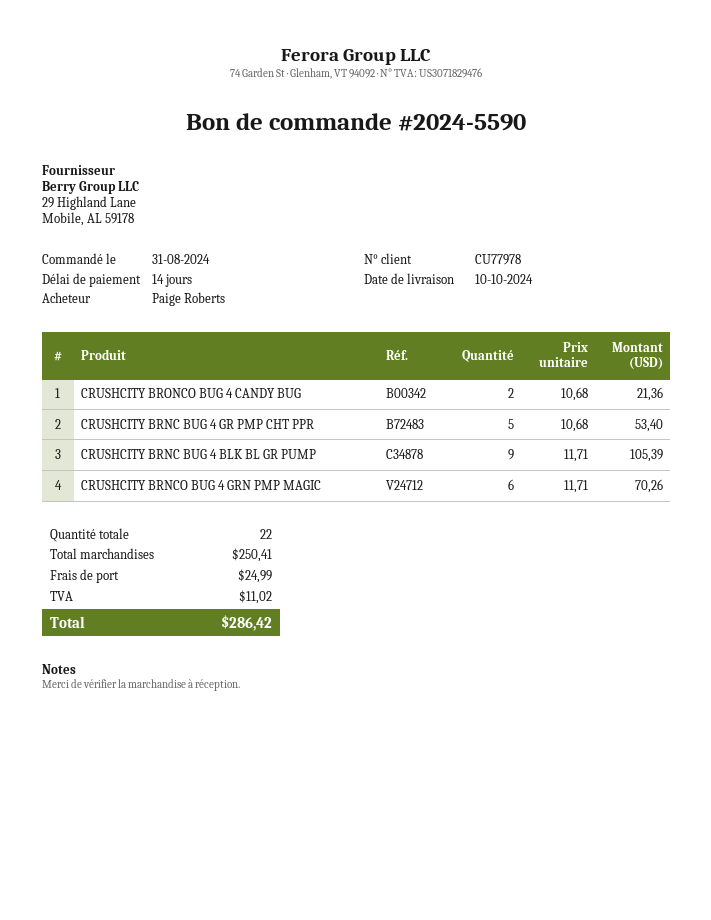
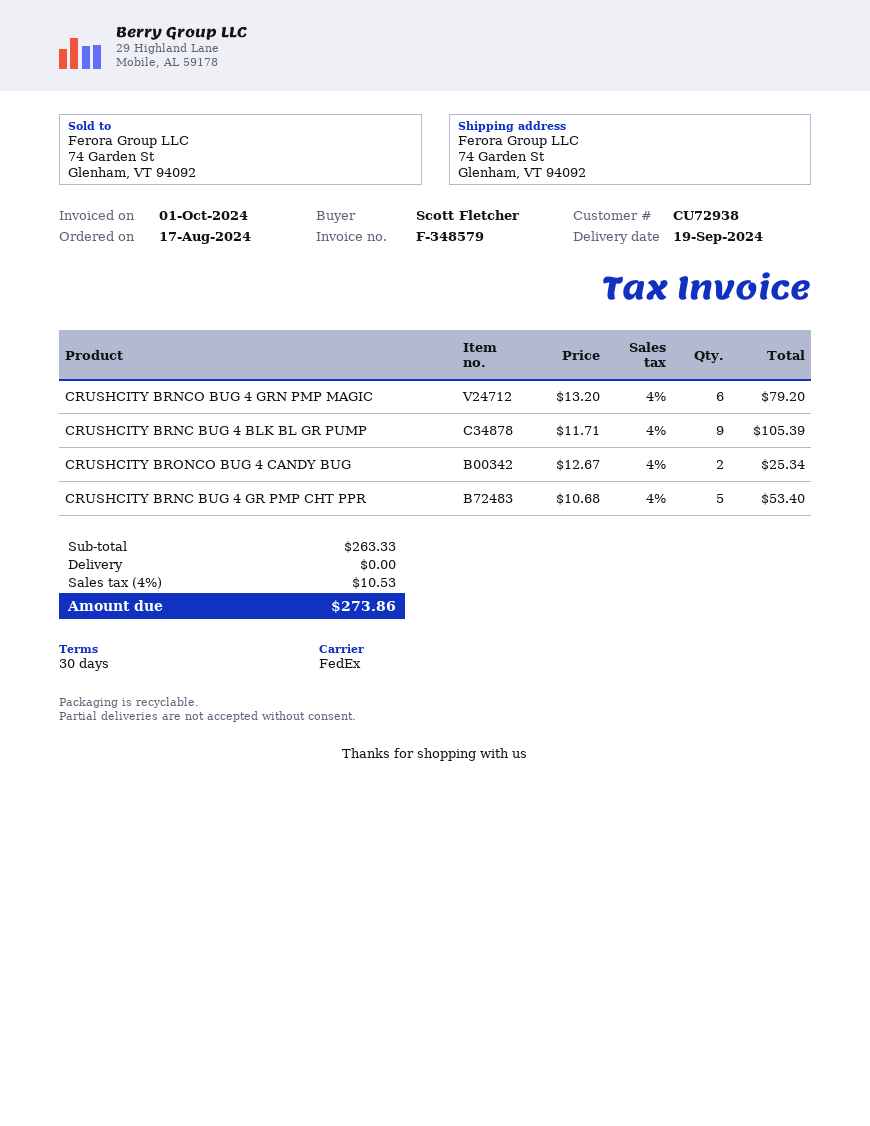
order date: 2024-08-31 -> 2024-08-17
delivery date: 2024-10-10 -> 2024-09-19
payment terms: 14 days -> 30 days
customer number: CU77978 -> CU72938
ordered by: Paige Roberts -> Scott Fletcher
CRUSHCITY BRONCO BUG 4 CANDY BUG: 2 x 10.68 = 21.36 -> 2 x 12.67 = 25.34
CRUSHCITY BRNCO BUG 4 GRN PMP MAGIC: 6 x 11.71 = 70.26 -> 6 x 13.20 = 79.20
subtotal: 250.41 -> 263.33
shipping: 24.99 -> 0.00
tax: 11.02 -> 10.53
total: 286.42 -> 273.86

